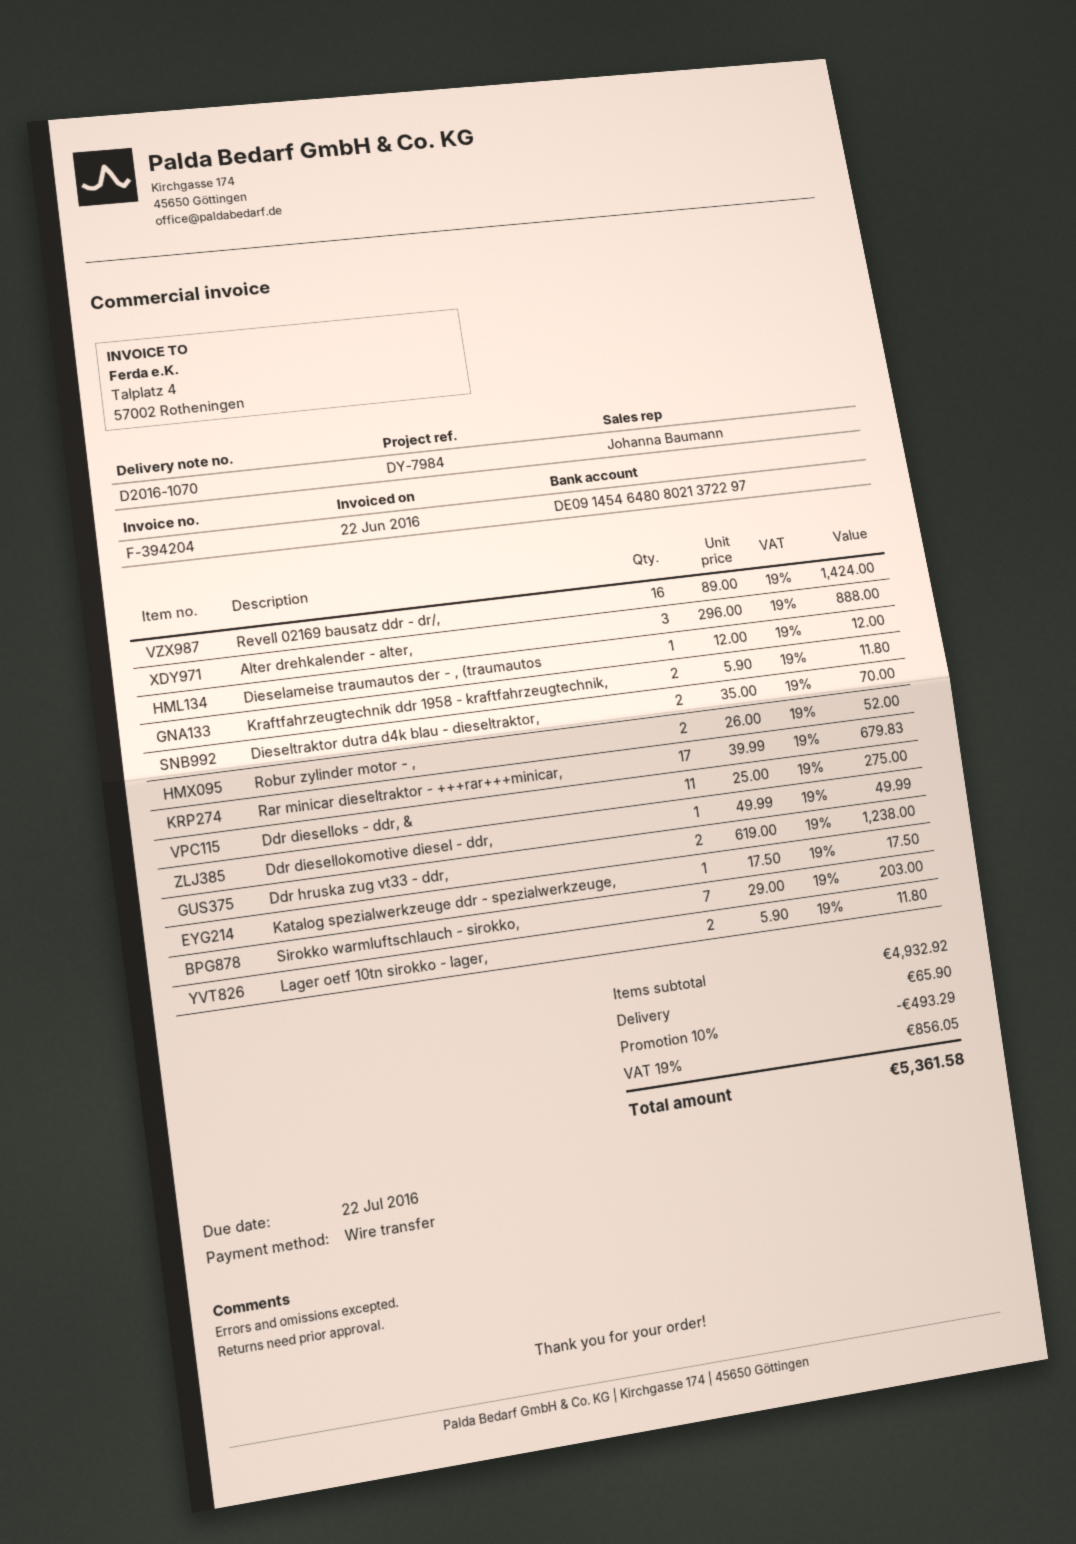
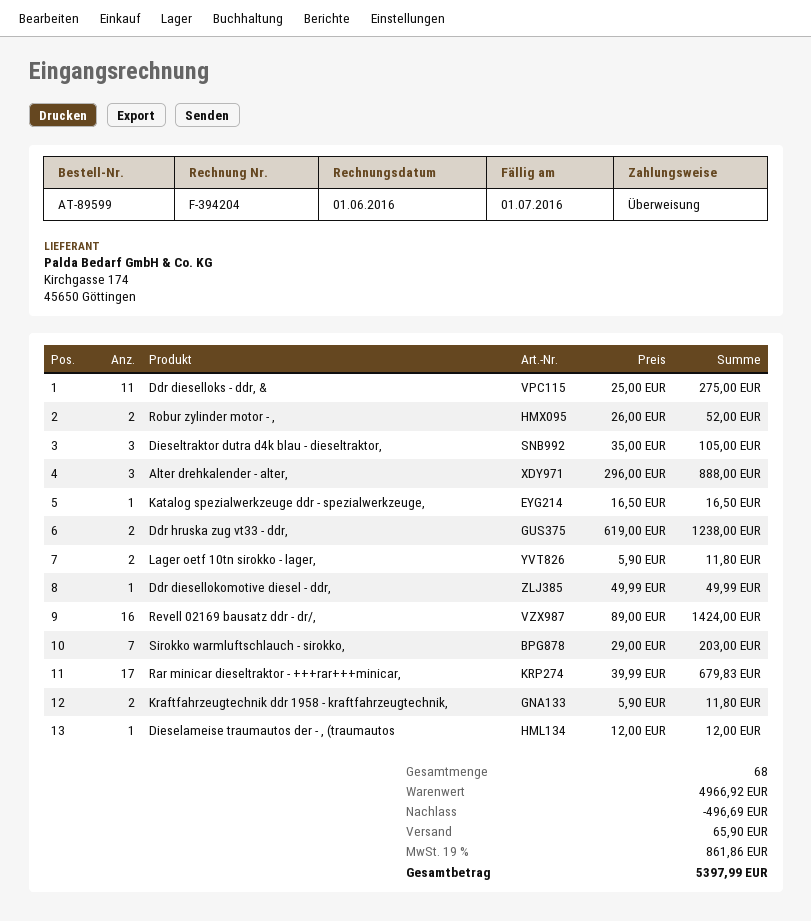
invoice date: 2016-06-22 -> 2016-06-01
due date: 2016-07-22 -> 2016-07-01
Dieseltraktor dutra d4k blau - dieseltraktor,: 2 x 35.00 = 70.00 -> 3 x 35.00 = 105.00
Katalog spezialwerkzeuge ddr - spezialwerkzeuge,: 1 x 17.50 = 17.50 -> 1 x 16.50 = 16.50
subtotal: 4932.92 -> 4966.92
discount: 493.29 -> 496.69
tax: 19% = 856.05 -> 19% = 861.86
total: 5361.58 -> 5397.99

